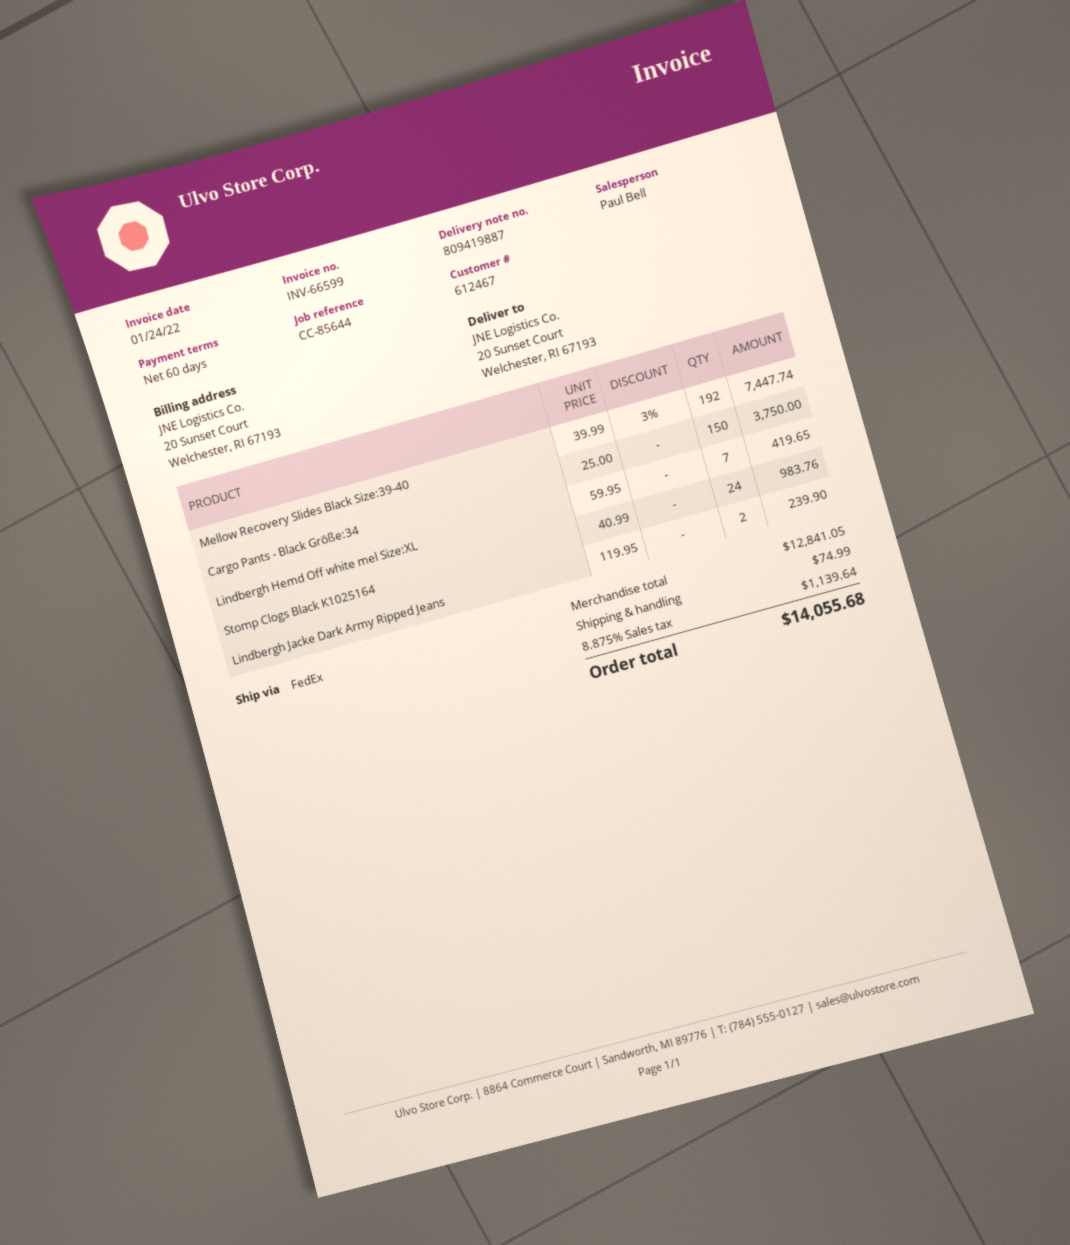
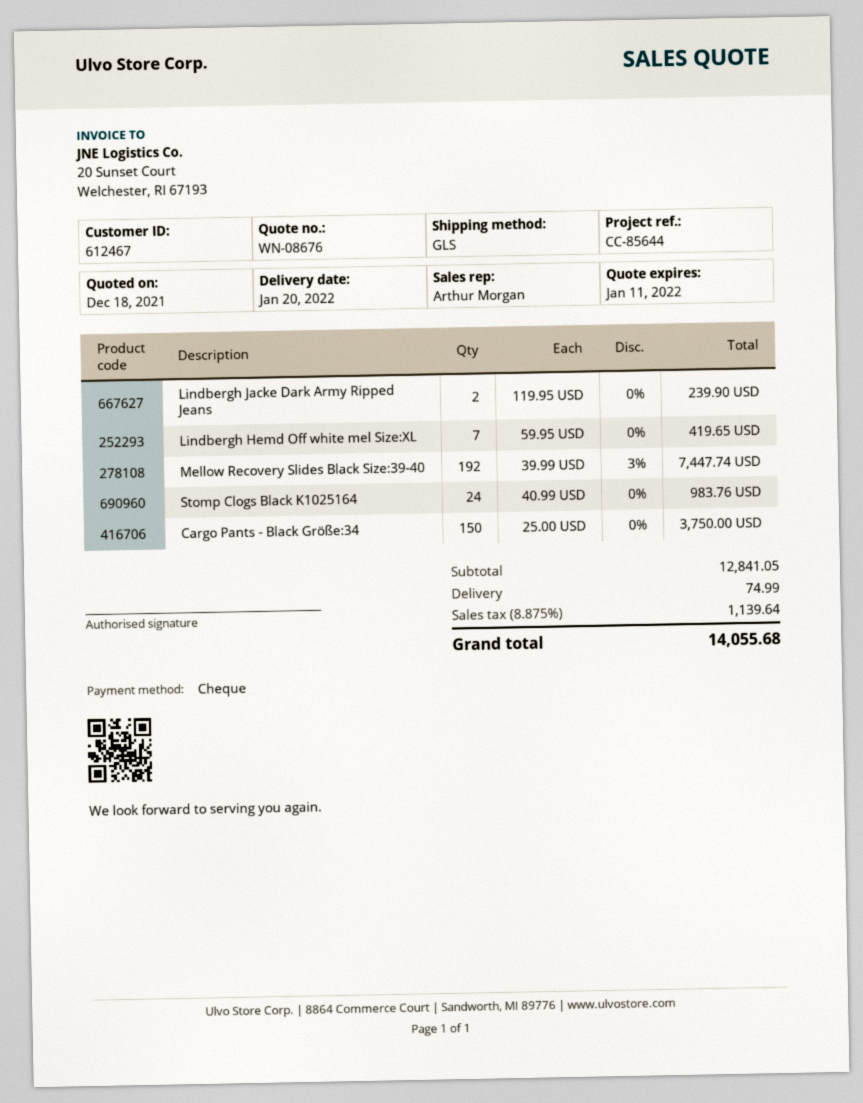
sales rep: Paul Bell -> Arthur Morgan
shipping method: FedEx -> GLS

